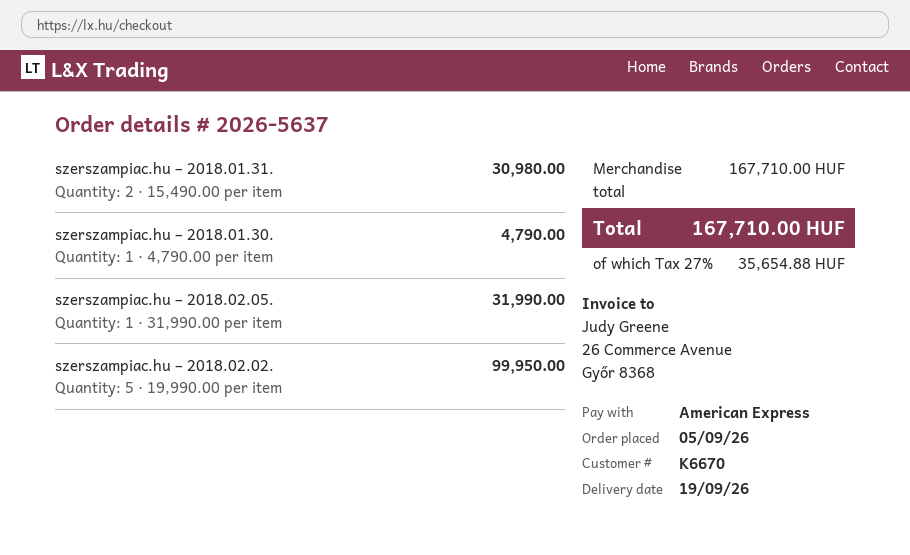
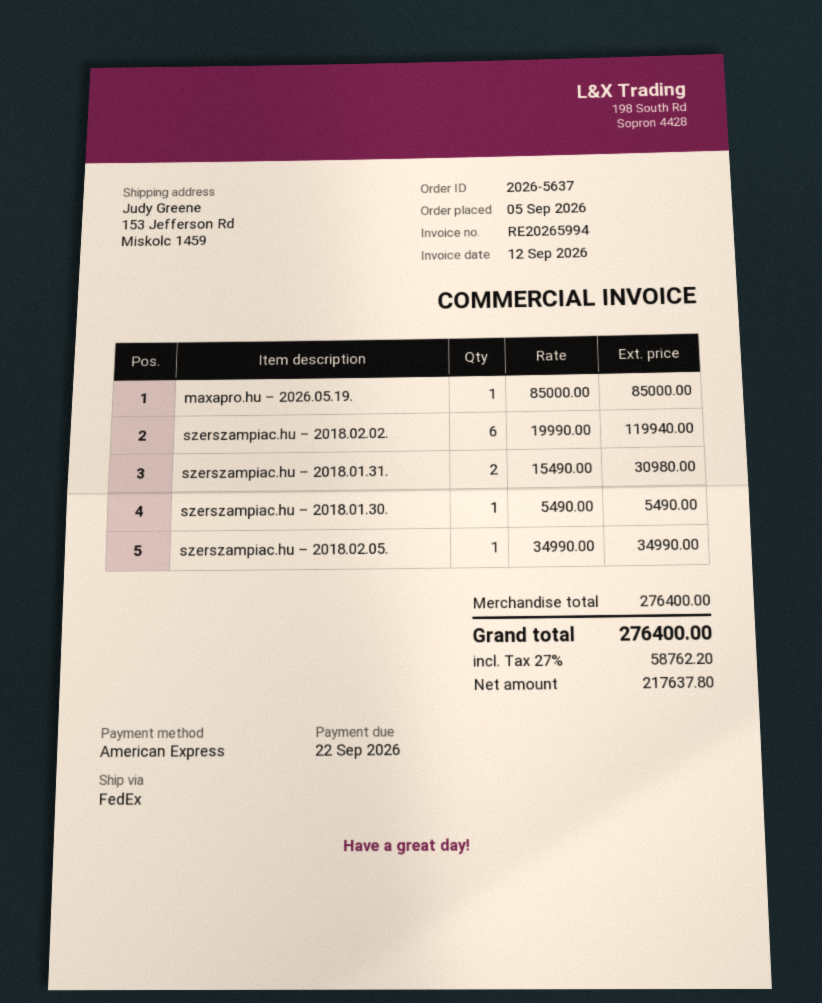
szerszampiac.hu – 2018.01.30.: 1 x 4790.00 = 4790.00 -> 1 x 5490.00 = 5490.00
szerszampiac.hu – 2018.02.05.: 1 x 31990.00 = 31990.00 -> 1 x 34990.00 = 34990.00
szerszampiac.hu – 2018.02.02.: 5 x 19990.00 = 99950.00 -> 6 x 19990.00 = 119940.00
maxapro.hu – 2026.05.19.: none -> 1 x 85000.00 = 85000.00
subtotal: 167710.00 -> 276400.00
tax: 27% = 35654.88 -> 27% = 58762.20
total: 167710.00 -> 276400.00

